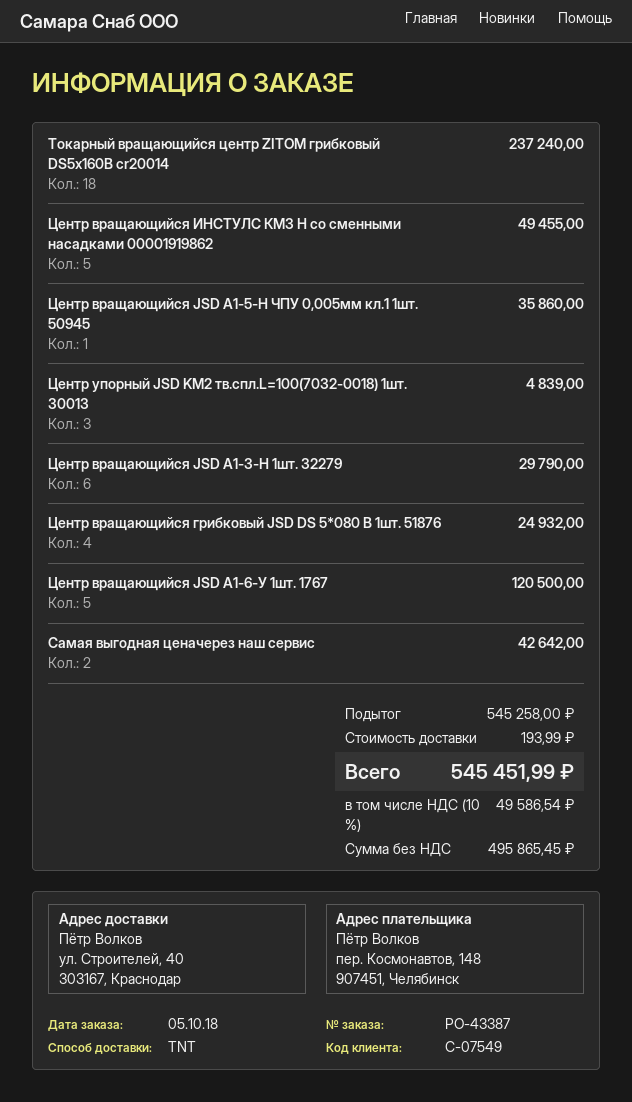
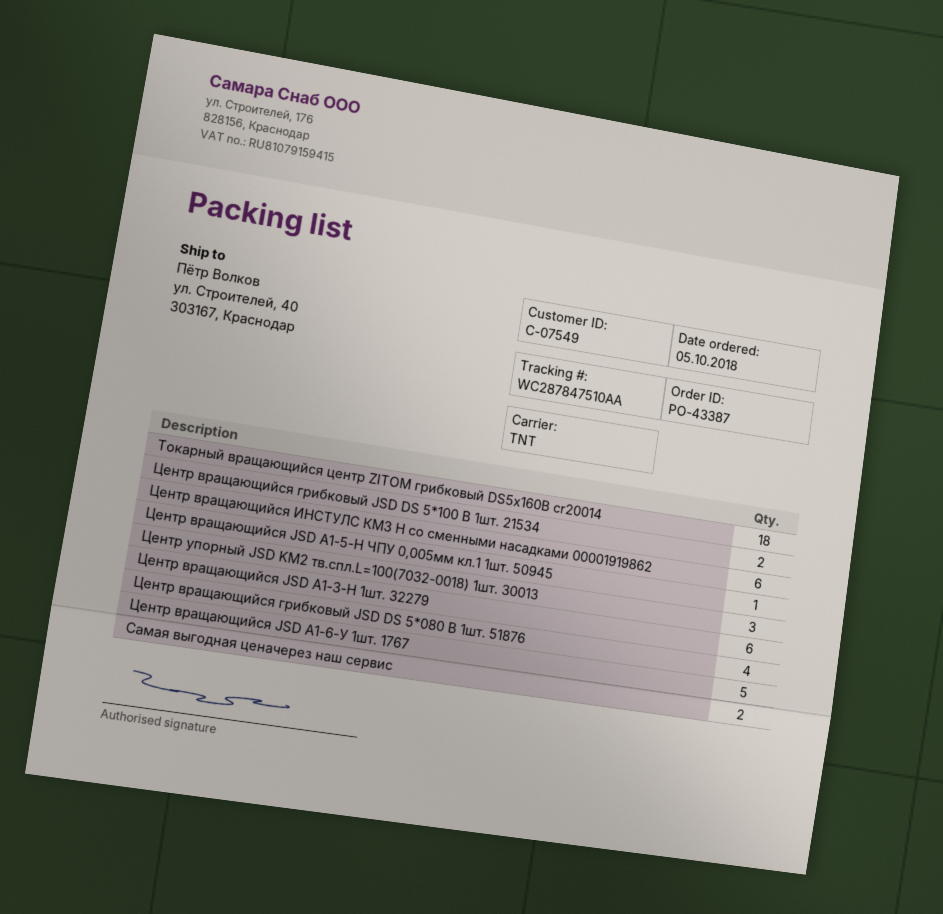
Центр вращающийся ИНСТУЛС КМ3 Н со сменными насадками 00001919862: 5 -> 6
Центр вращающийся грибковый JSD DS 5*100 B 1шт. 21534: none -> 2

